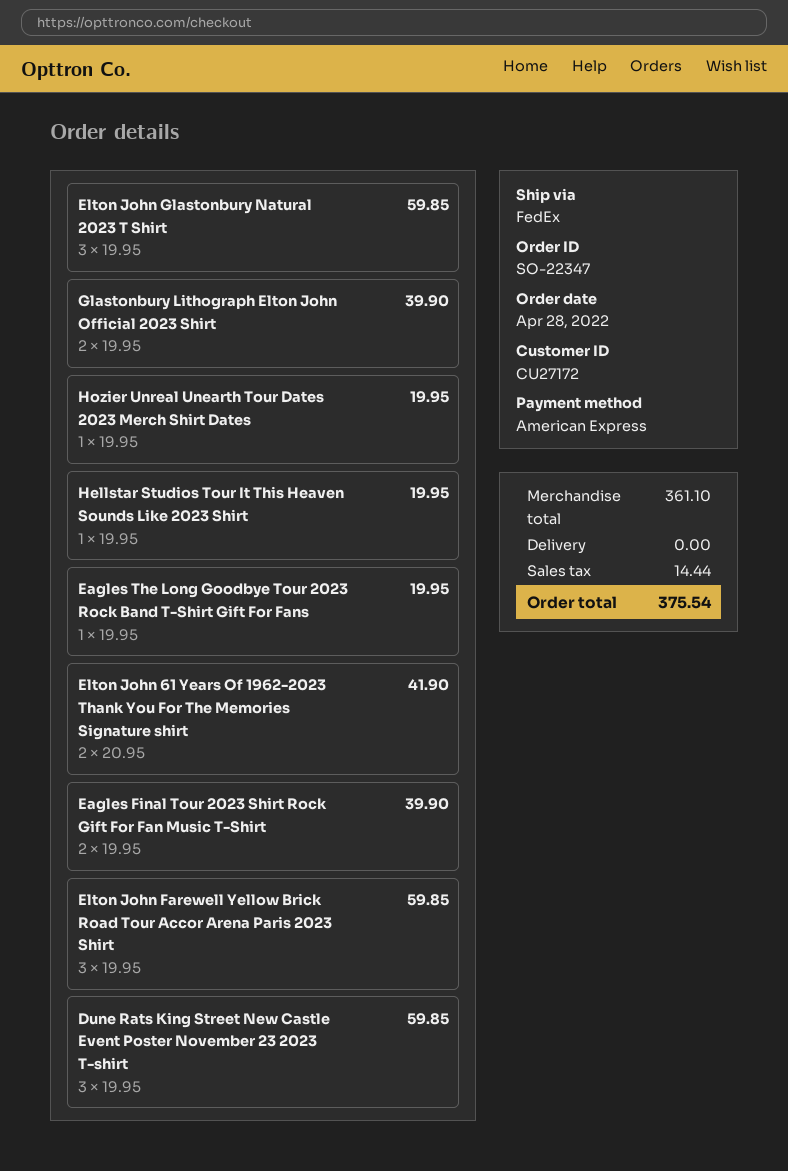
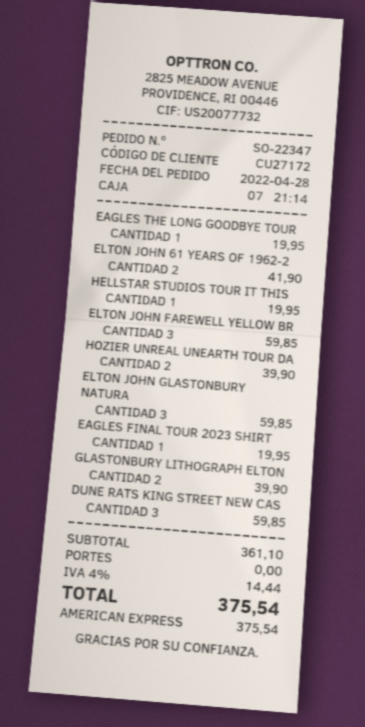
Hozier Unreal Unearth Tour Dates 2023 Merch Shirt Dates: 1 for 19.95 -> 2 for 39.90
Eagles Final Tour 2023 Shirt Rock Gift For Fan Music T-Shirt: 2 for 39.90 -> 1 for 19.95

